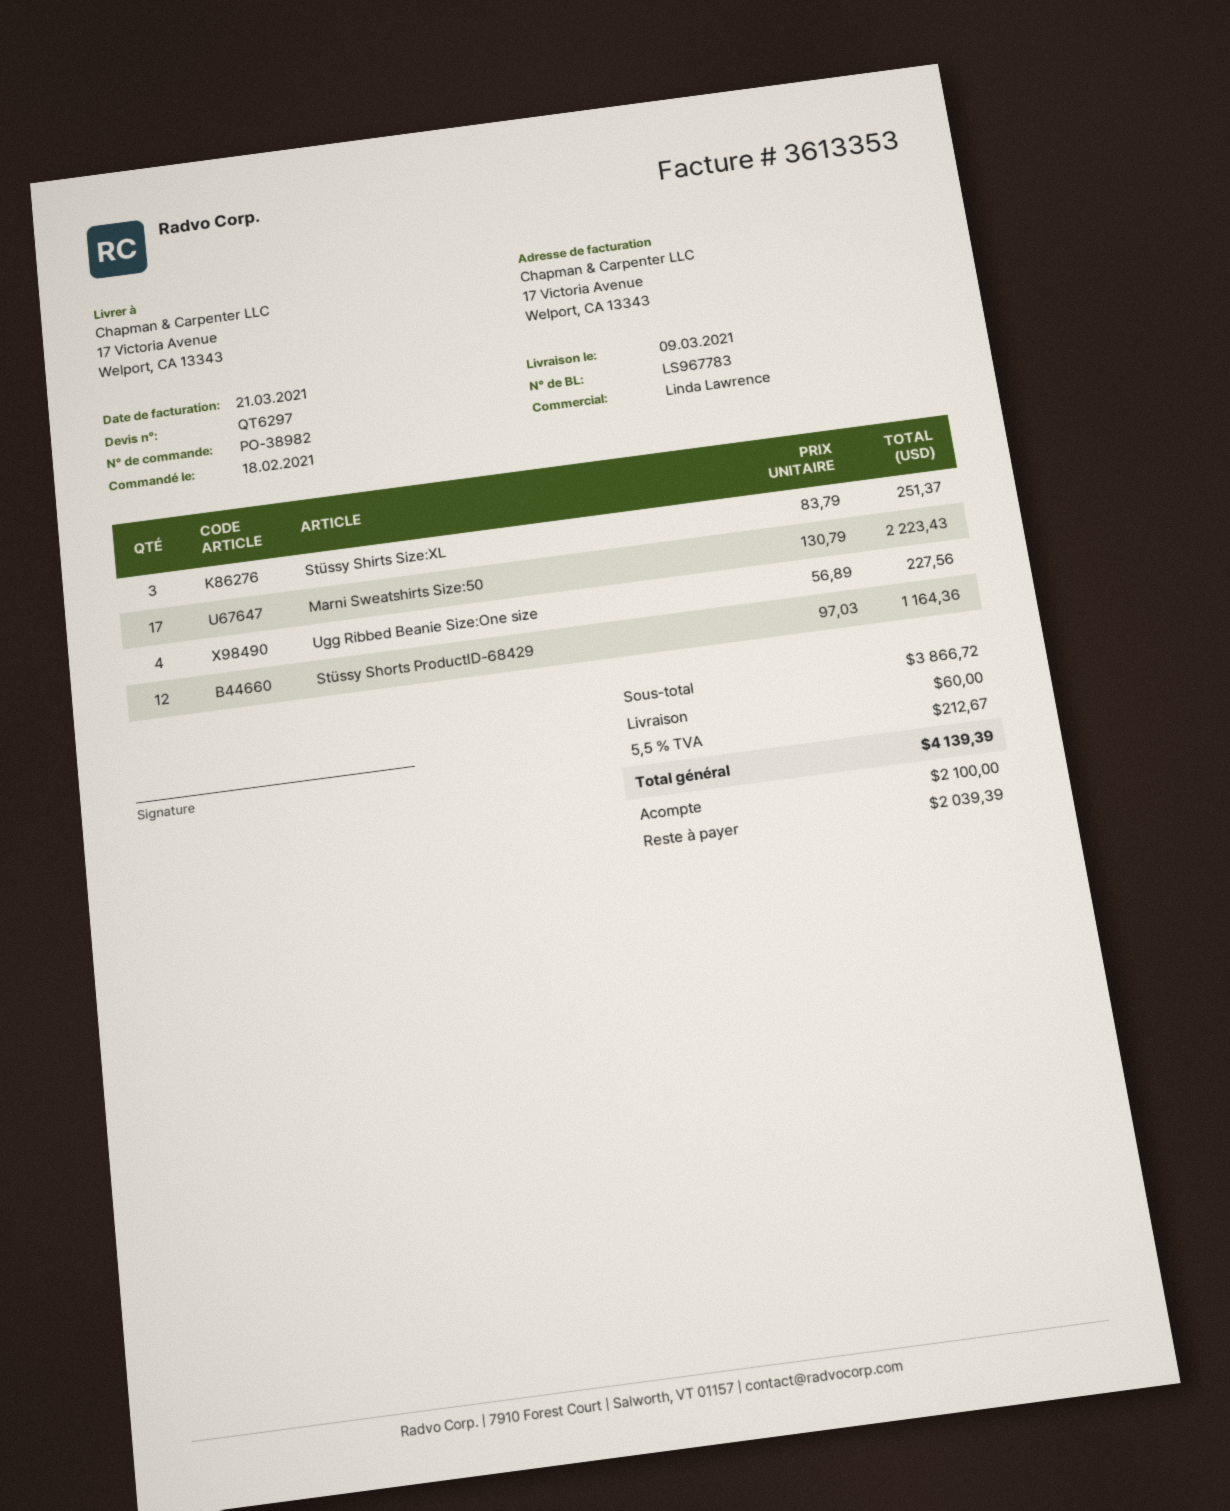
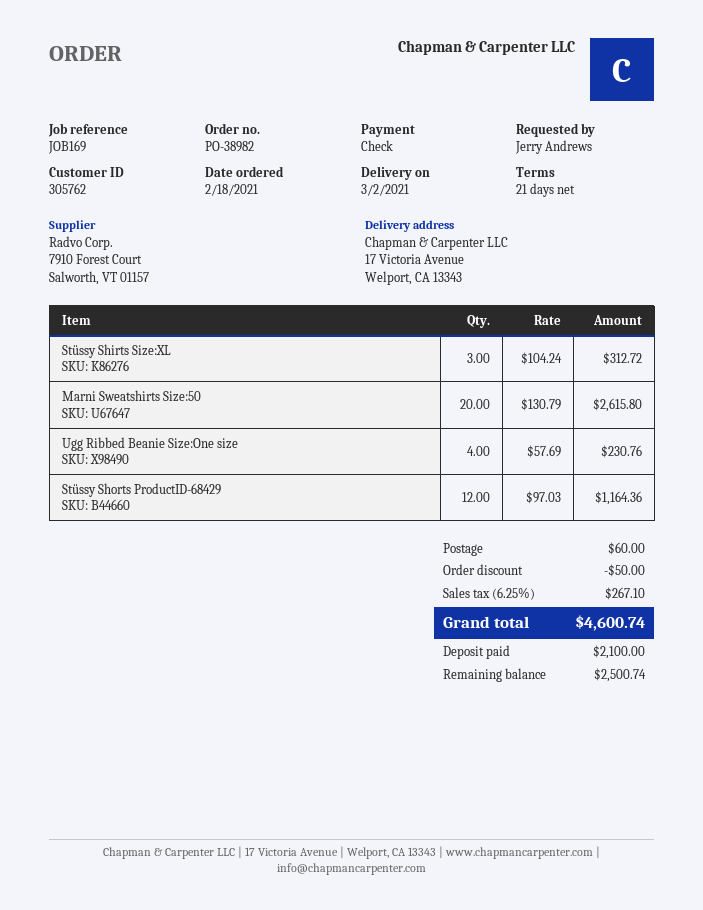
delivery date: 2021-03-09 -> 2021-03-02
Stüssy Shirts Size:XL: 3 x 83.79 = 251.37 -> 3 x 104.24 = 312.72
Marni Sweatshirts Size:50: 17 x 130.79 = 2223.43 -> 20 x 130.79 = 2615.80
Ugg Ribbed Beanie Size:One size: 4 x 56.89 = 227.56 -> 4 x 57.69 = 230.76
discount: none -> 50.00
tax: 5.5% = 212.67 -> 6.25% = 267.10
total: 4139.39 -> 4600.74
balance: 2039.39 -> 2500.74

